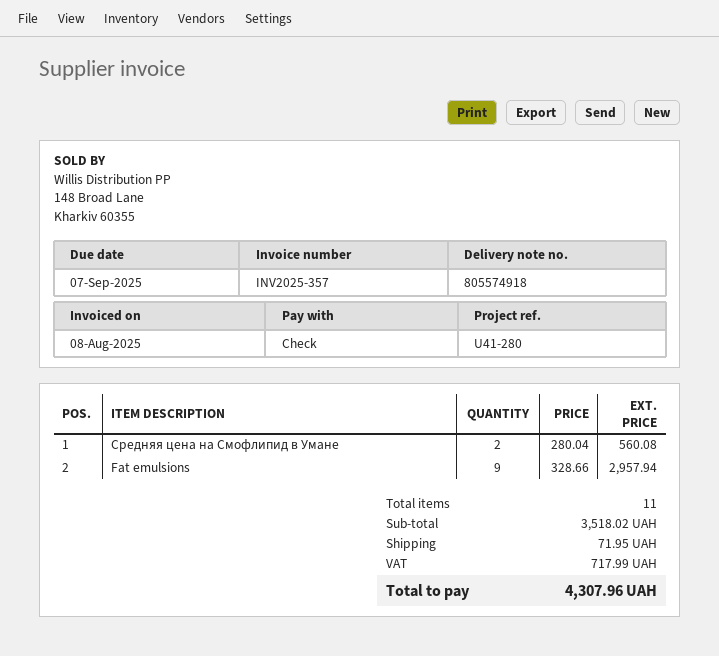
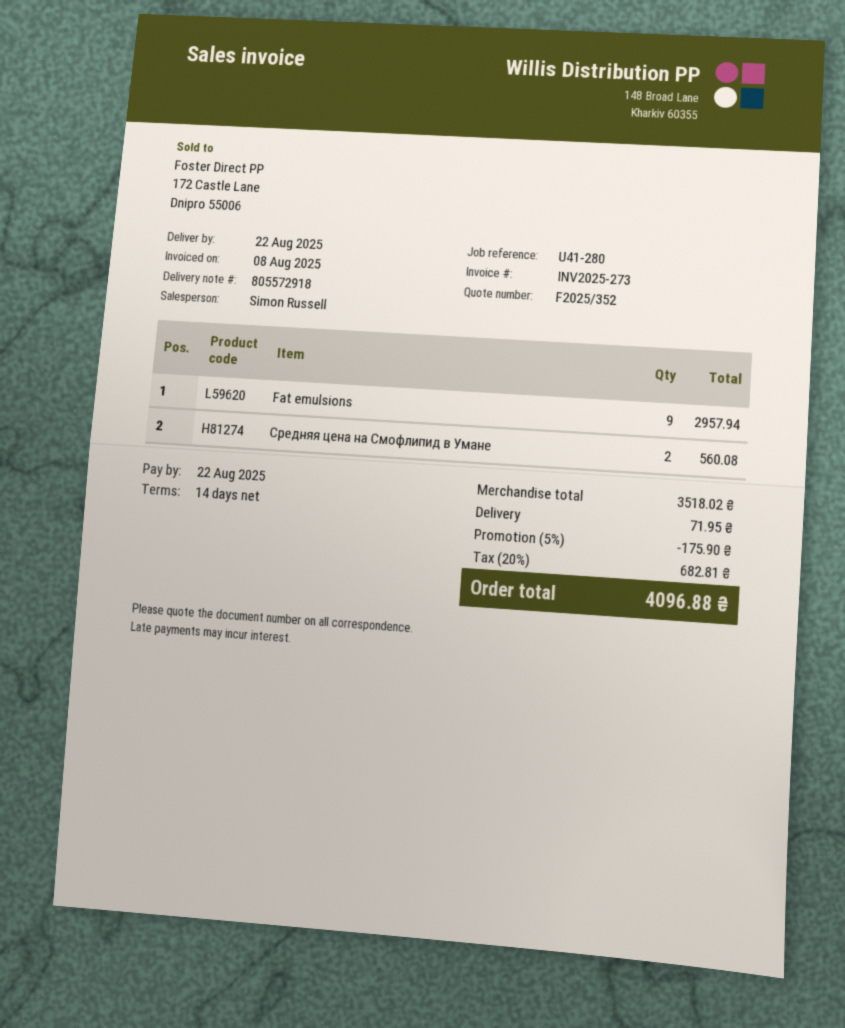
delivery note number: 805574918 -> 805572918
invoice number: INV2025-357 -> INV2025-273
due date: 2025-09-07 -> 2025-08-22
discount: none -> 5% = 175.90
tax: 717.99 -> 682.81
total: 4307.96 -> 4096.88

